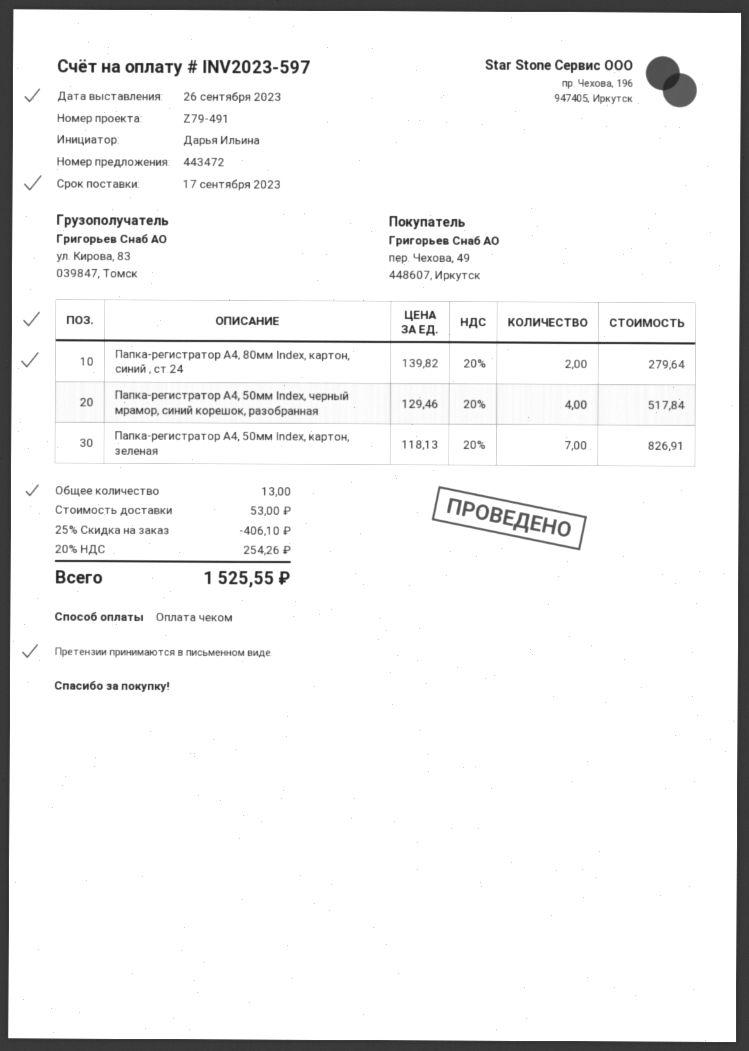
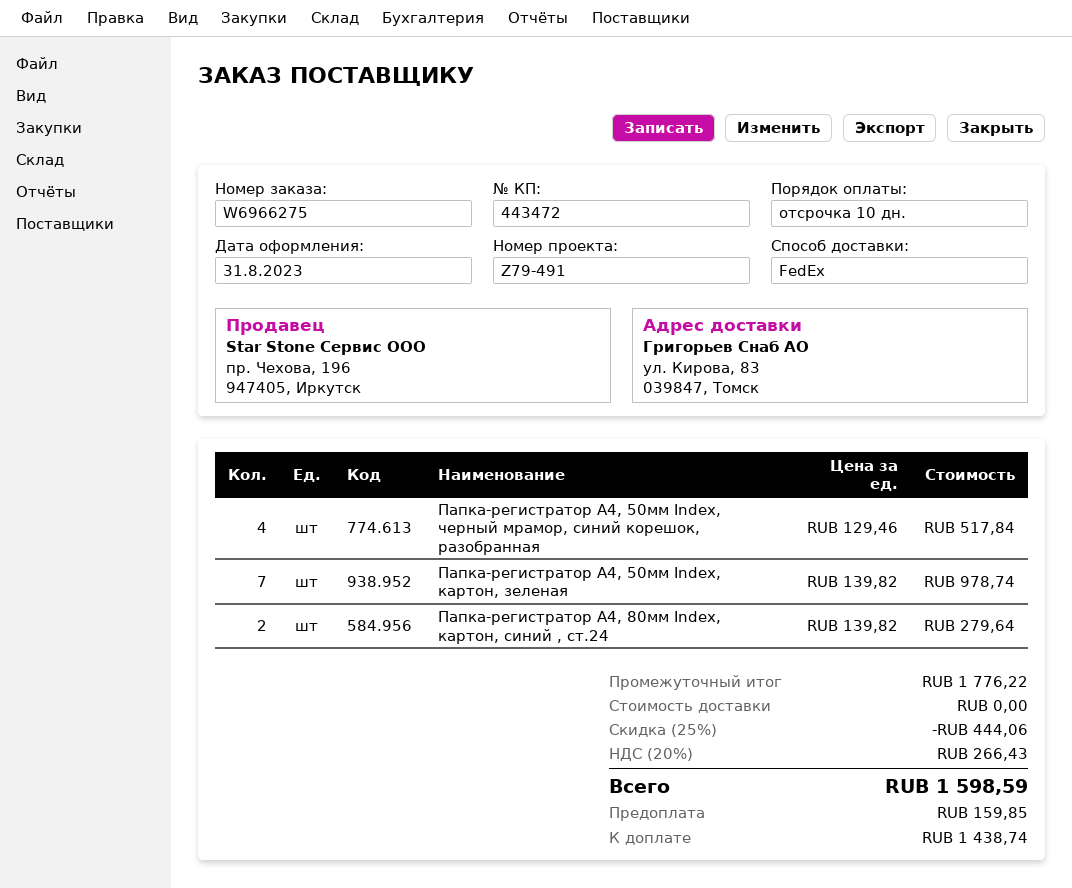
Папка-регистратор А4, 50мм Index, картон, зеленая: 7 x 118.13 = 826.91 -> 7 x 139.82 = 978.74
discount: 25% = 406.10 -> 25% = 444.06
shipping: 53.00 -> 0.00
tax: 20% = 254.26 -> 20% = 266.43
total: 1525.55 -> 1598.59

